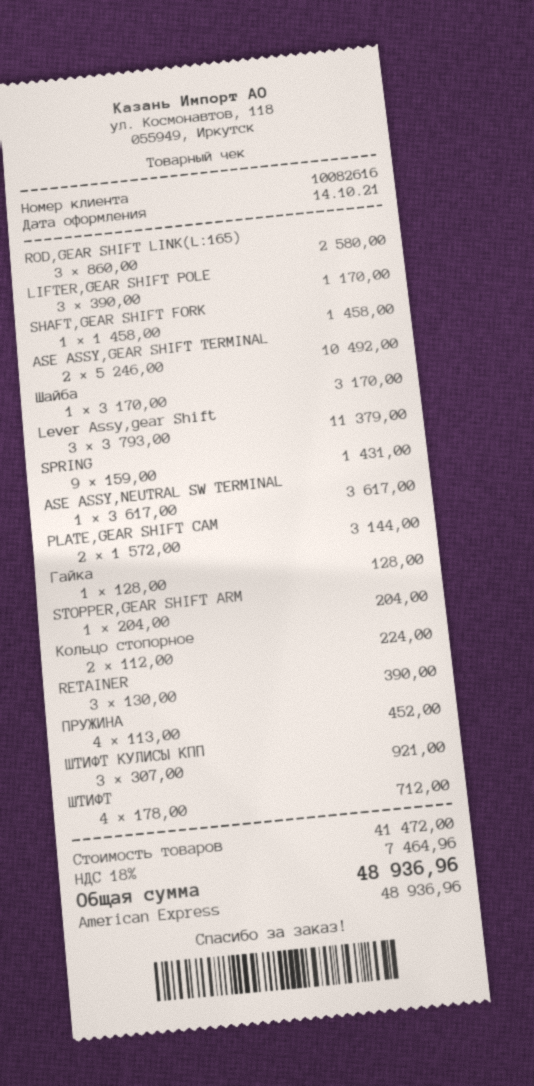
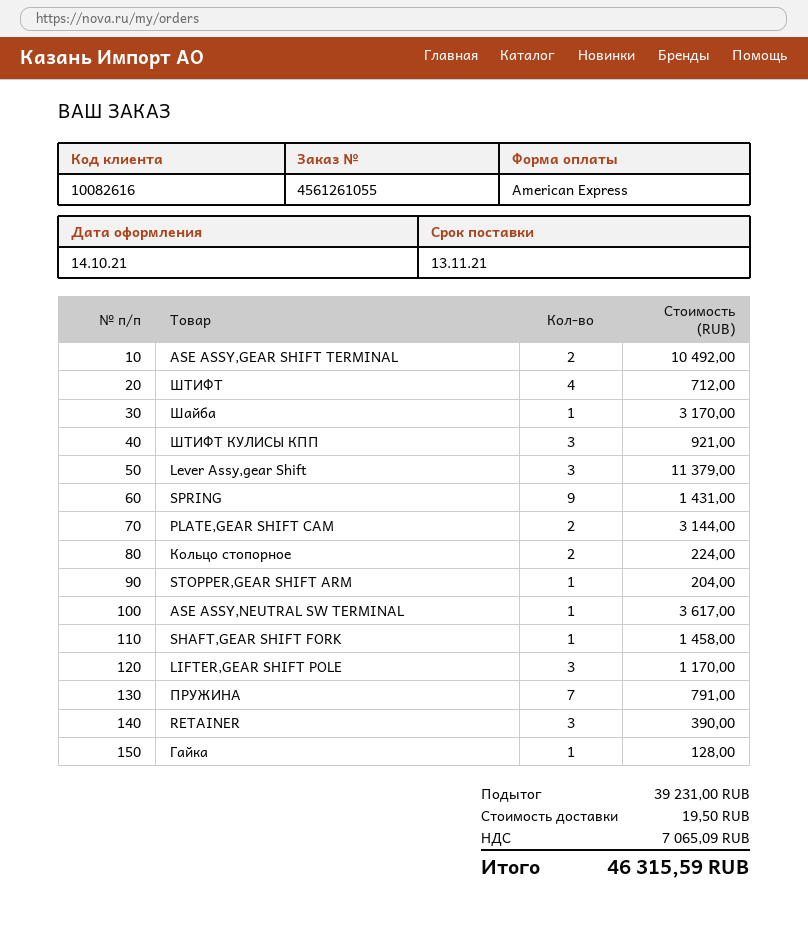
ROD,GEAR SHIFT LINK(L:165): 3 for 2580.00 -> none
ПРУЖИНА: 4 for 452.00 -> 7 for 791.00
subtotal: 41472.00 -> 39231.00
shipping: none -> 19.50
tax: 7464.96 -> 7065.09
total: 48936.96 -> 46315.59

